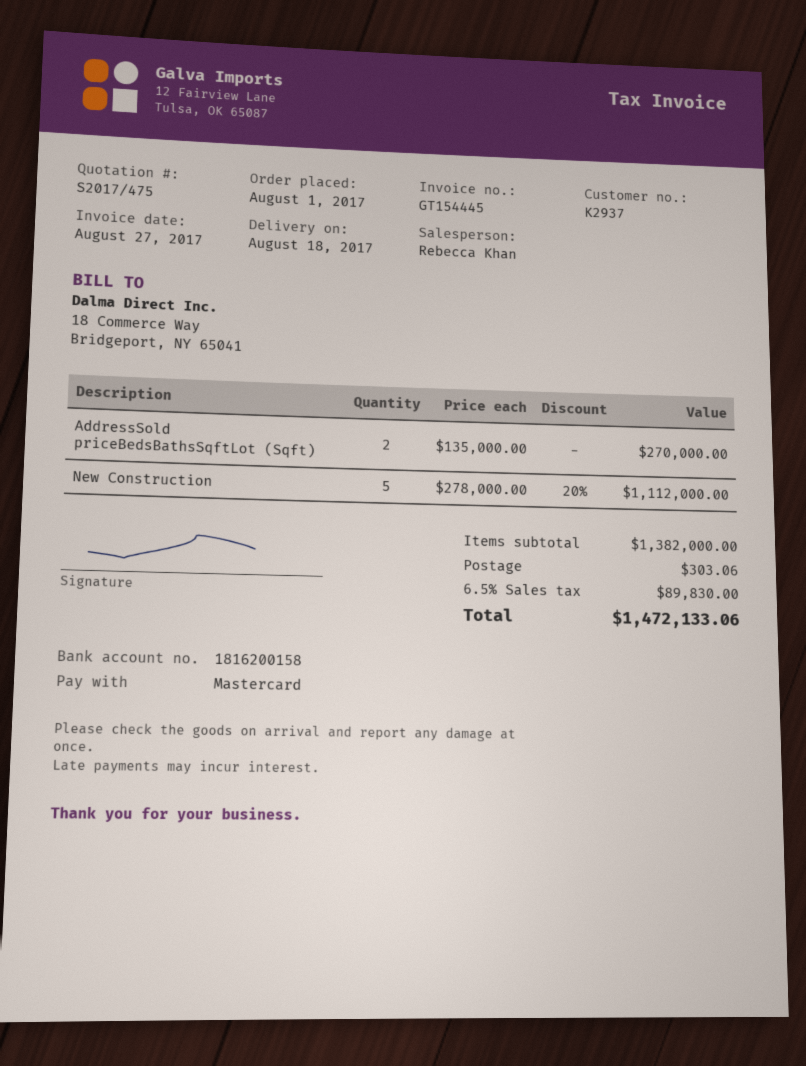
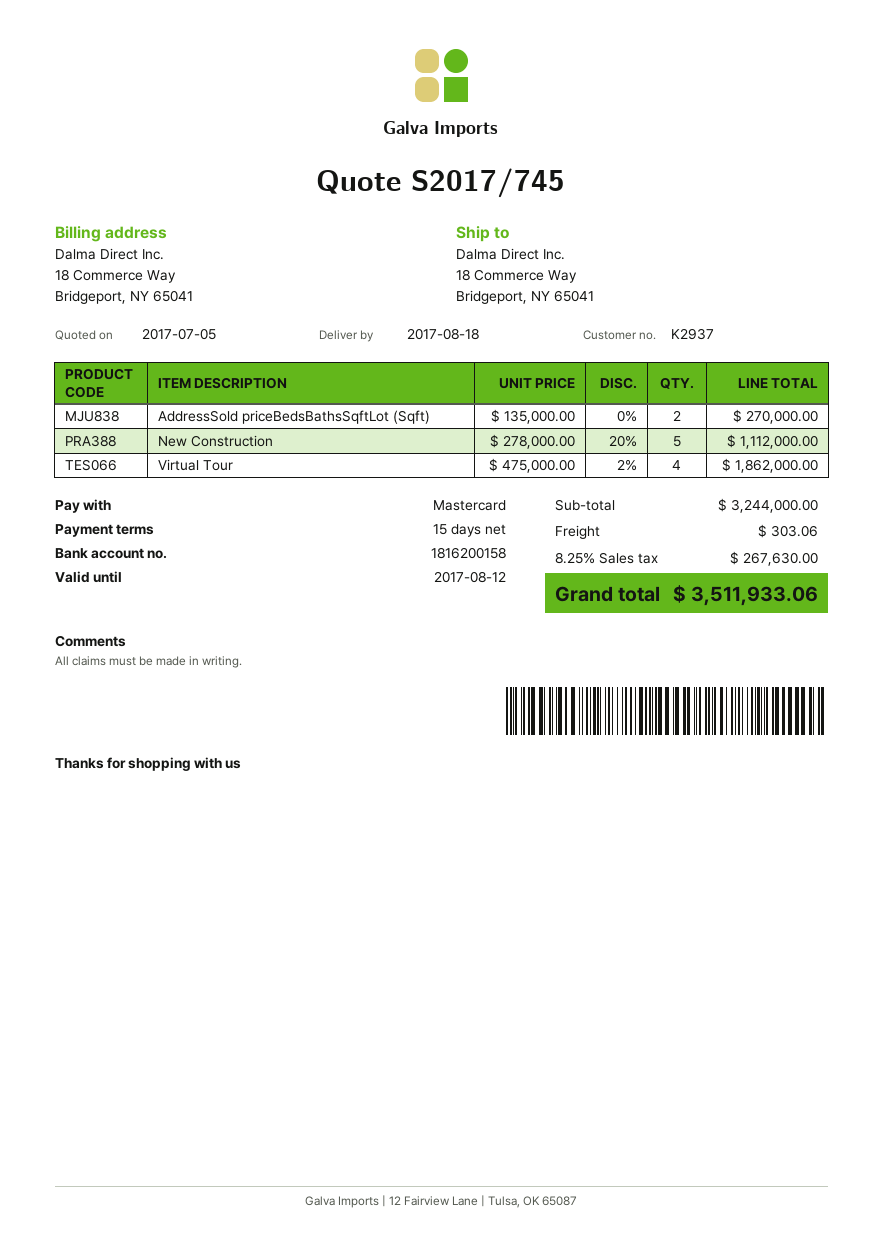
quote number: S2017/475 -> S2017/745
Virtual Tour: none -> 4 x 475000.00 - 2% = 1862000.00
subtotal: 1382000.00 -> 3244000.00
tax: 6.5% = 89830.00 -> 8.25% = 267630.00
total: 1472133.06 -> 3511933.06

